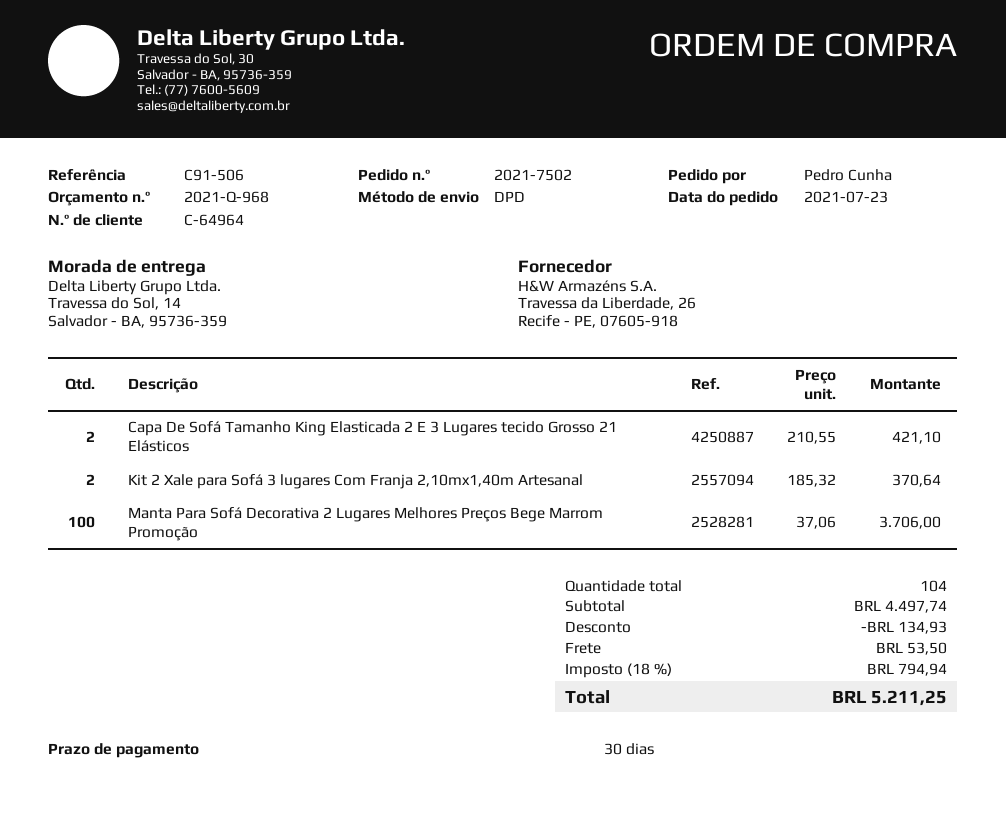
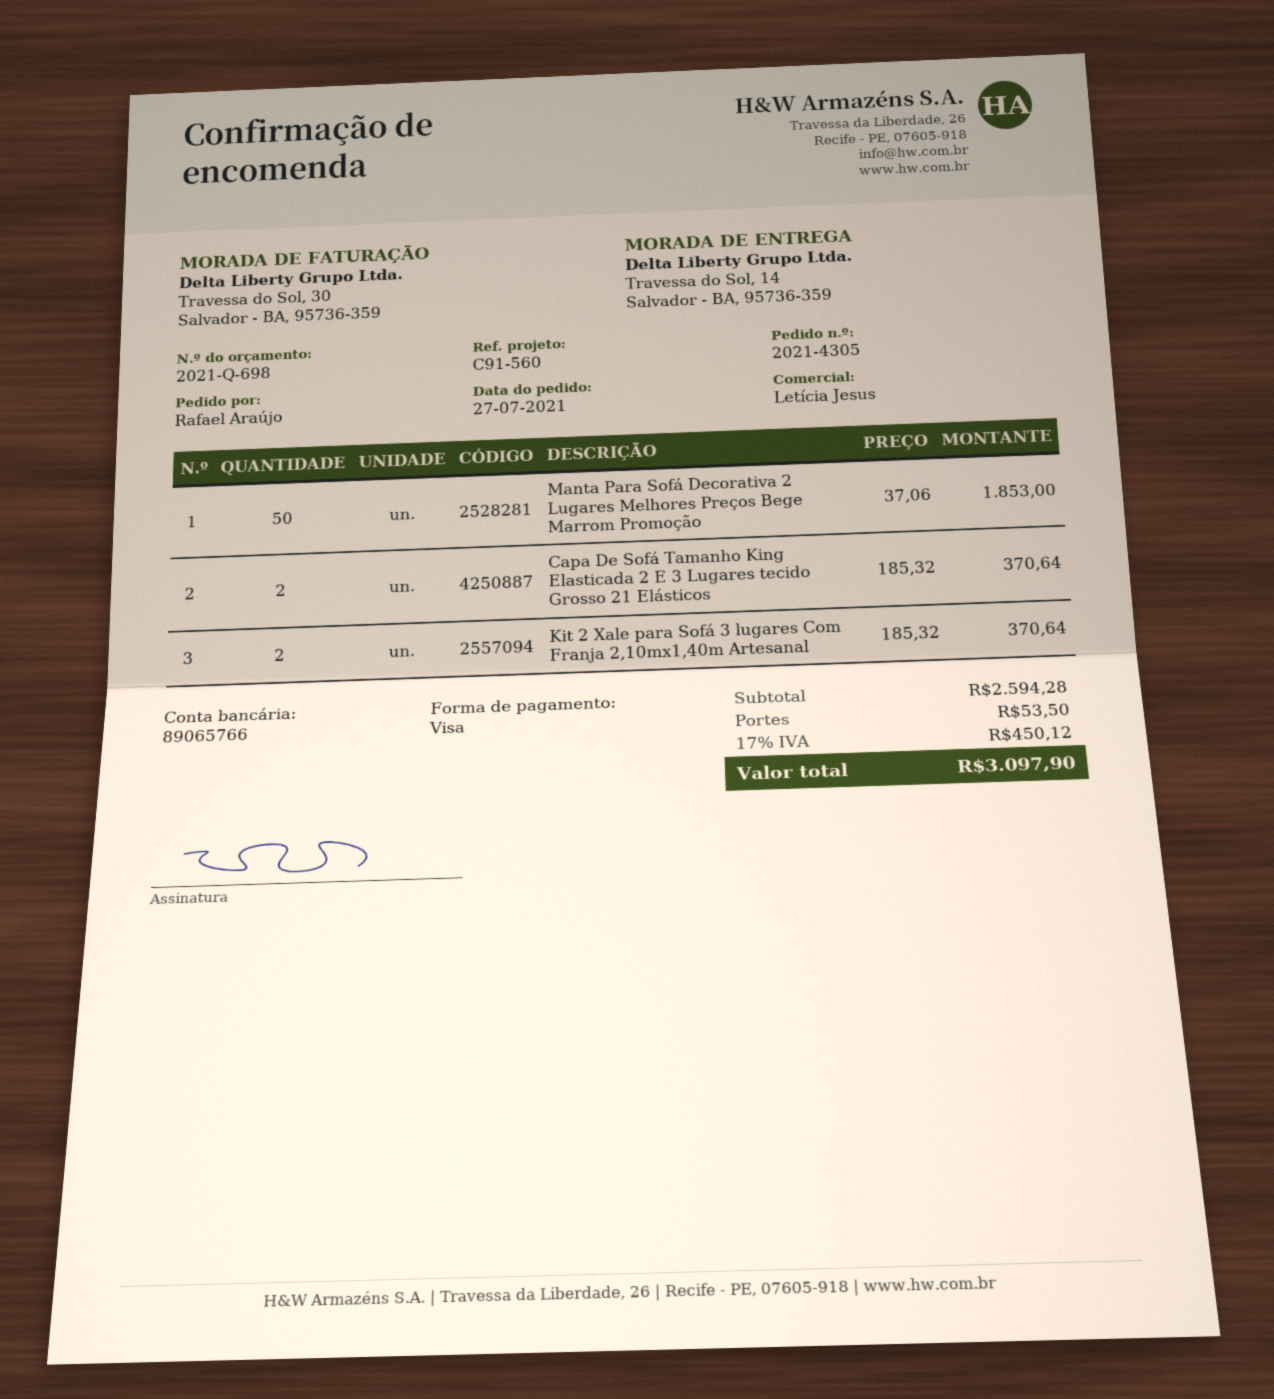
quote number: 2021-Q-968 -> 2021-Q-698
order number: 2021-7502 -> 2021-4305
order date: 2021-07-23 -> 2021-07-27
reference: C91-506 -> C91-560
ordered by: Pedro Cunha -> Rafael Araújo
Capa De Sofá Tamanho King Elasticada 2 E 3 Lugares tecido Grosso 21 Elásticos: 2 x 210.55 = 421.10 -> 2 x 185.32 = 370.64
Manta Para Sofá Decorativa 2 Lugares Melhores Preços Bege Marrom Promoção: 100 x 37.06 = 3706.00 -> 50 x 37.06 = 1853.00
subtotal: 4497.74 -> 2594.28
discount: 134.93 -> none
tax: 18% = 794.94 -> 17% = 450.12
total: 5211.25 -> 3097.90

